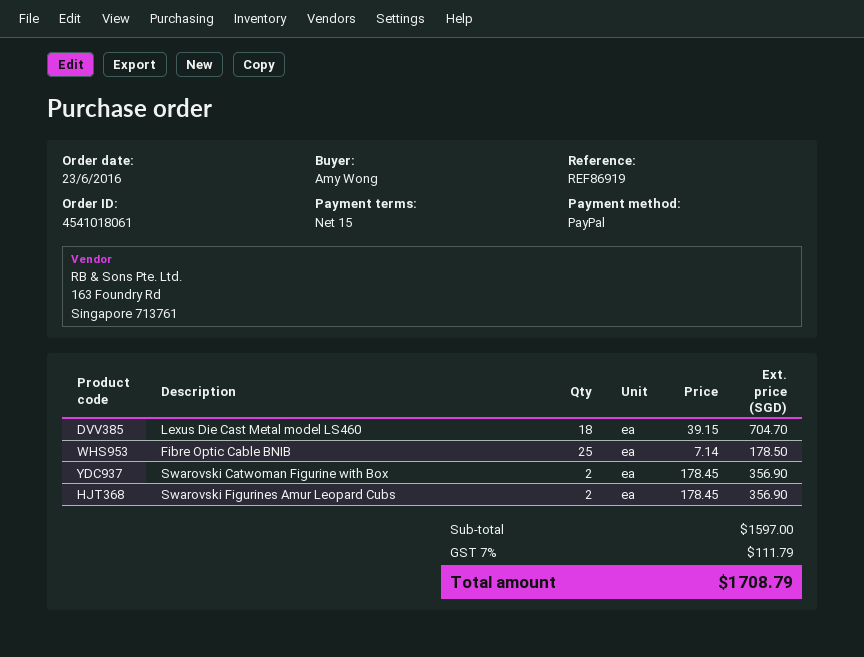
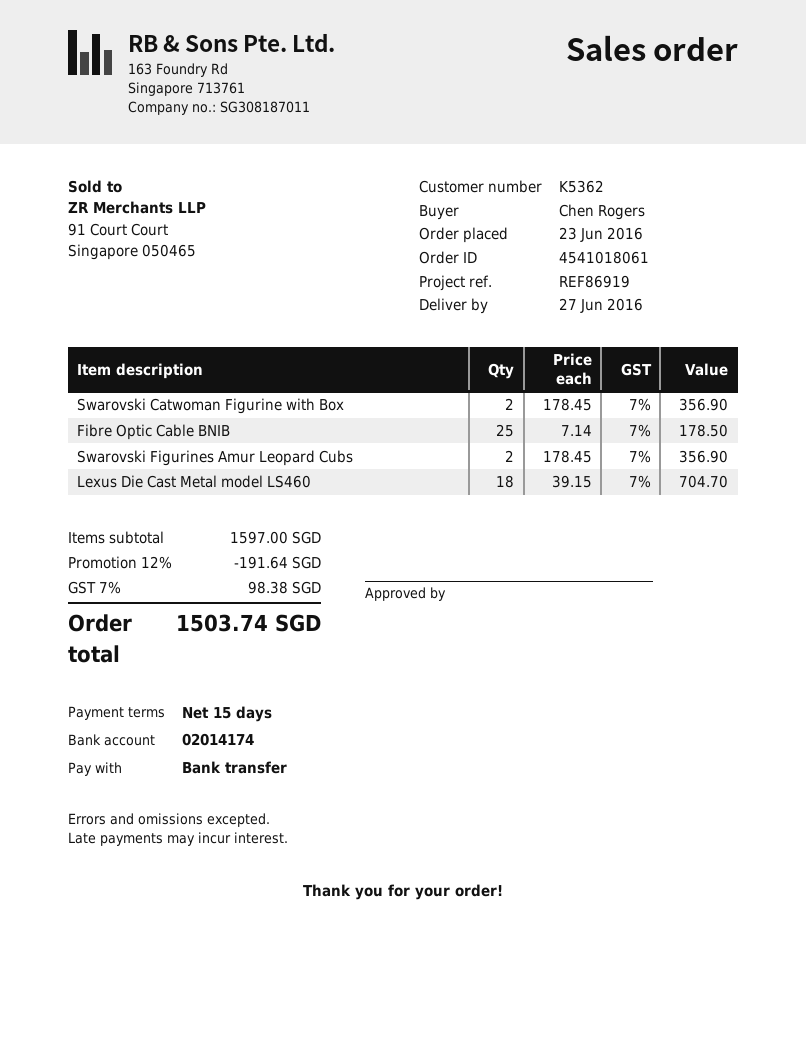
ordered by: Amy Wong -> Chen Rogers
payment method: PayPal -> bank transfer
discount: none -> 12% = 191.64
tax: 7% = 111.79 -> 7% = 98.38
total: 1708.79 -> 1503.74

